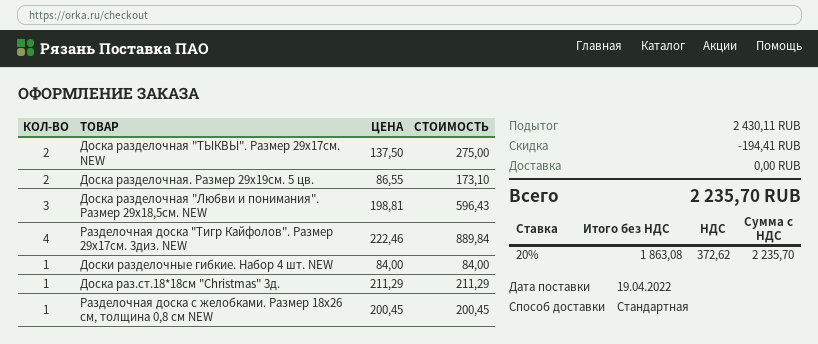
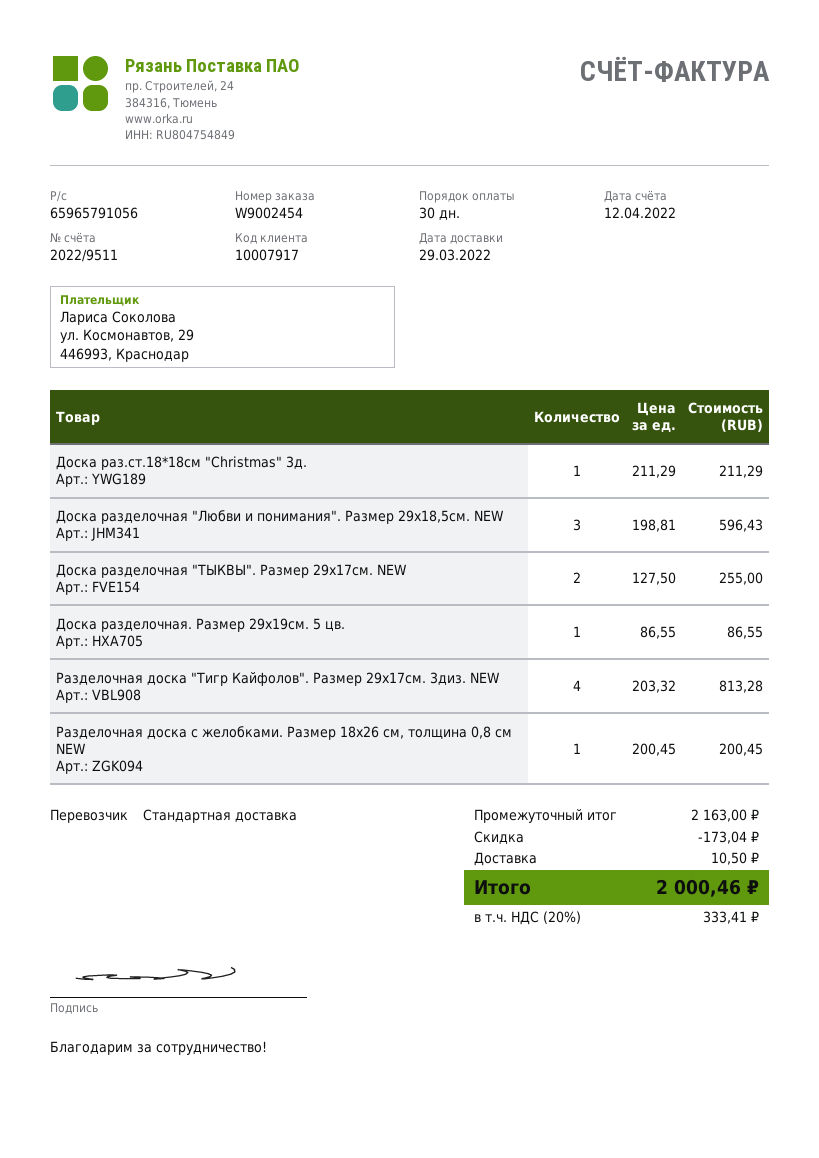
delivery date: 2022-04-19 -> 2022-03-29
Доска разделочная "ТЫКВЫ". Размер 29х17см. NEW: 2 x 137.50 = 275.00 -> 2 x 127.50 = 255.00
Доска разделочная. Размер 29х19см. 5 цв.: 2 x 86.55 = 173.10 -> 1 x 86.55 = 86.55
Разделочная доска "Тигр Кайфолов". Размер 29х17см. 3диз. NEW: 4 x 222.46 = 889.84 -> 4 x 203.32 = 813.28
Доски разделочные гибкие. Набор 4 шт. NEW: 1 x 84.00 = 84.00 -> none
subtotal: 2430.11 -> 2163.00
discount: 194.41 -> 173.04
shipping: 0.00 -> 10.50
tax: 20% = 372.62 -> 20% = 333.41
total: 2235.70 -> 2000.46

